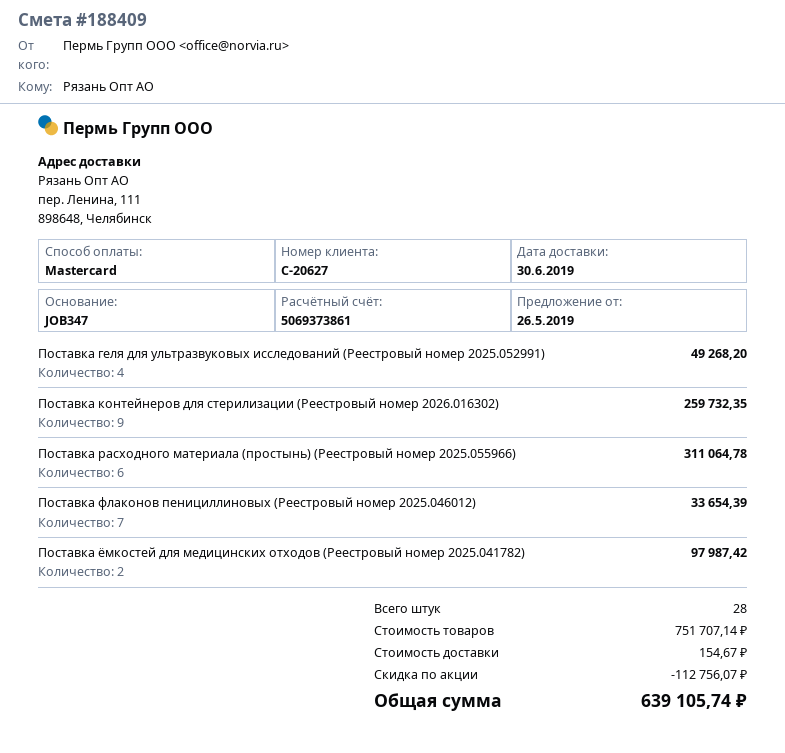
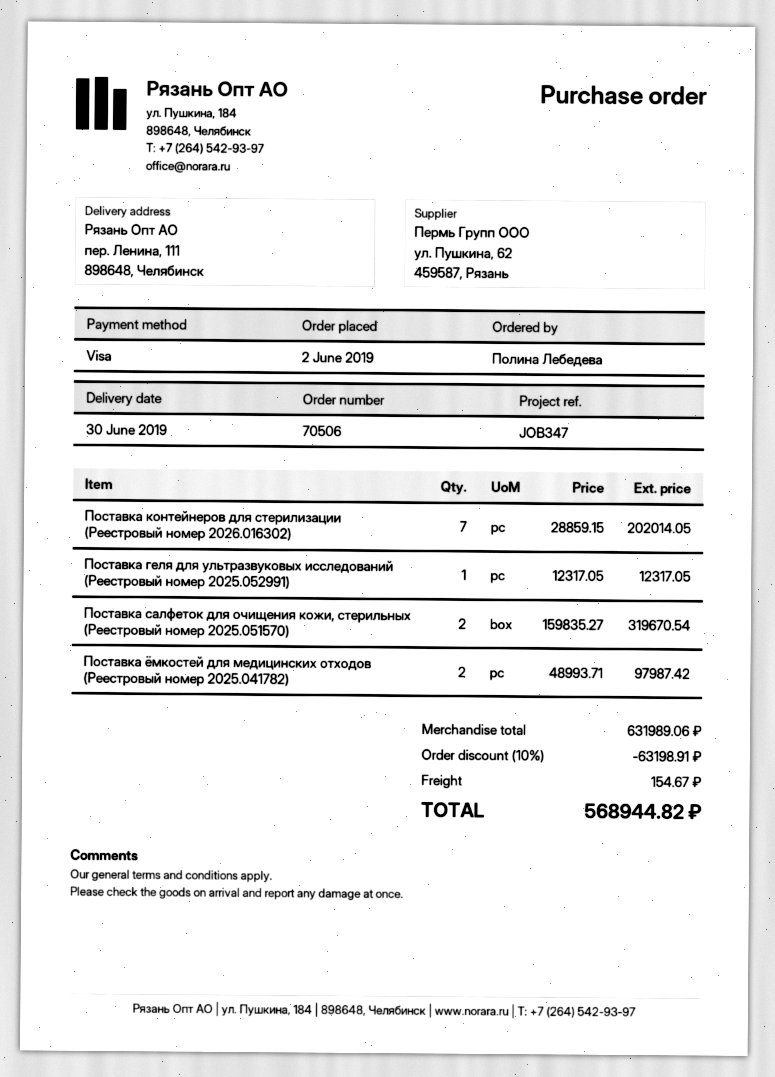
payment method: Mastercard -> Visa
Поставка геля для ультразвуковых исследований (Реестровый номер 2025.052991): 4 for 49268.20 -> 1 for 12317.05
Поставка контейнеров для стерилизации (Реестровый номер 2026.016302): 9 for 259732.35 -> 7 for 202014.05
Поставка расходного материала (простынь) (Реестровый номер 2025.055966): 6 for 311064.78 -> none
Поставка флаконов пенициллиновых (Реестровый номер 2025.046012): 7 for 33654.39 -> none
Поставка салфеток для очищения кожи, стерильных (Реестровый номер 2025.051570): none -> 2 for 319670.54
subtotal: 751707.14 -> 631989.06
discount: 112756.07 -> 63198.91
total: 639105.74 -> 568944.82

